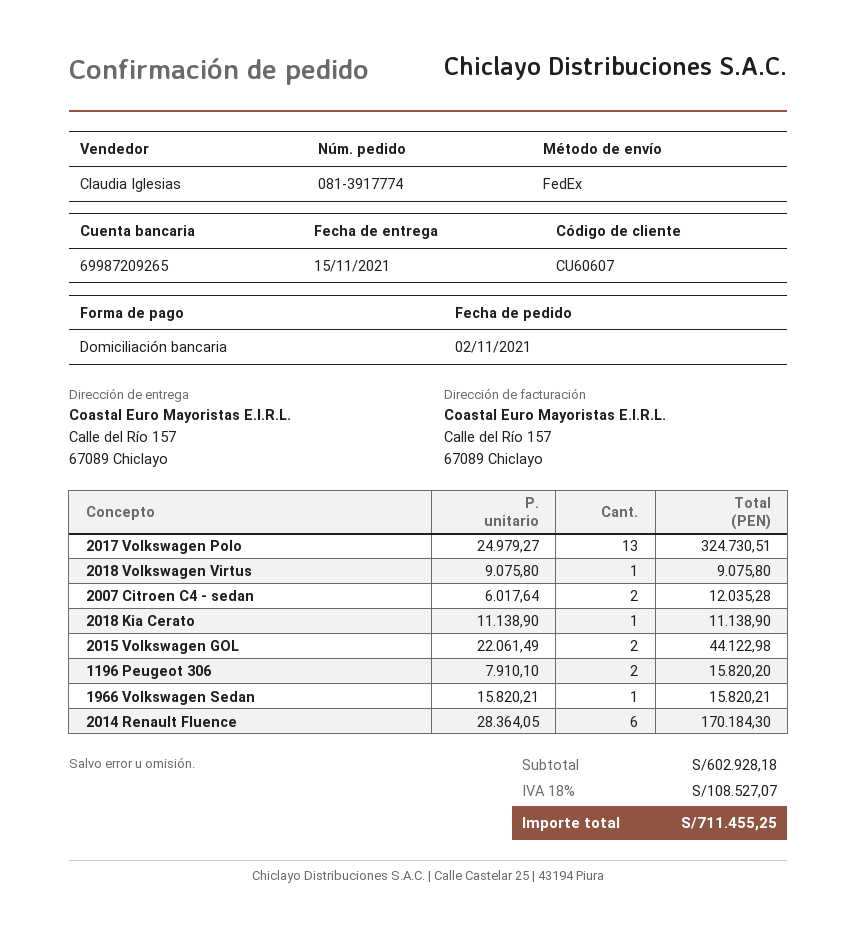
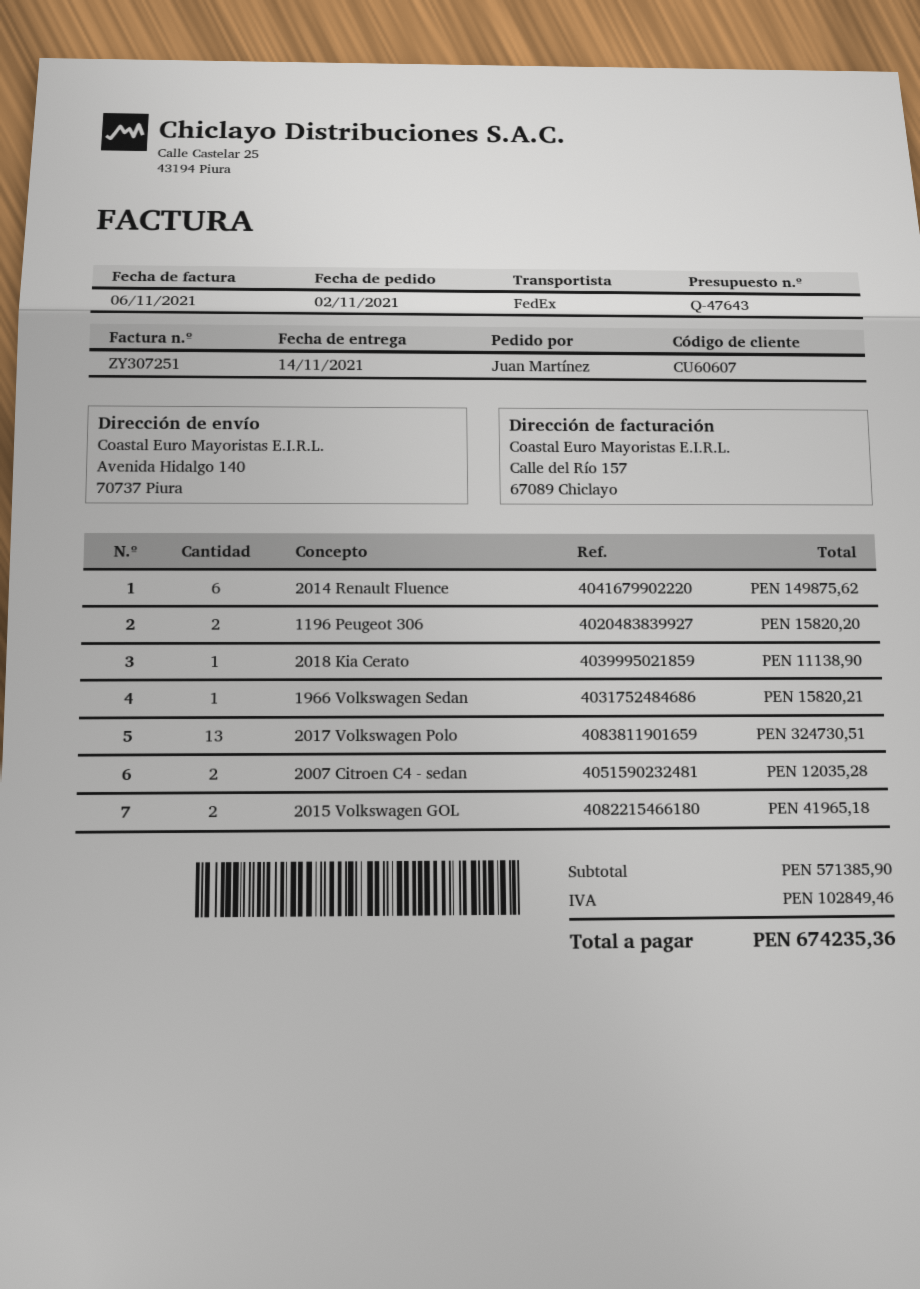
delivery date: 2021-11-15 -> 2021-11-14
ship to: Calle del Río 157, 67089 Chiclayo -> Avenida Hidalgo 140, 70737 Piura
2018 Volkswagen Virtus: 1 for 9075.80 -> none
2015 Volkswagen GOL: 2 for 44122.98 -> 2 for 41965.18
2014 Renault Fluence: 6 for 170184.30 -> 6 for 149875.62
subtotal: 602928.18 -> 571385.90
tax: 108527.07 -> 102849.46
total: 711455.25 -> 674235.36

